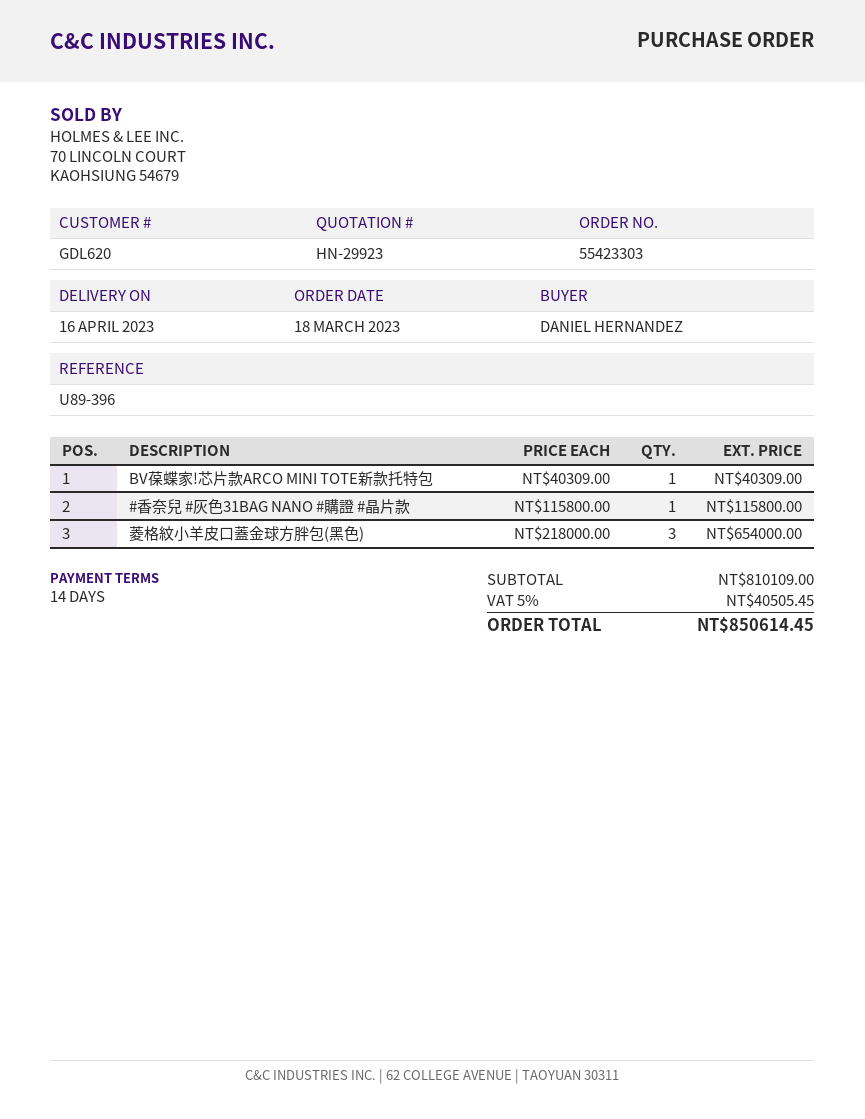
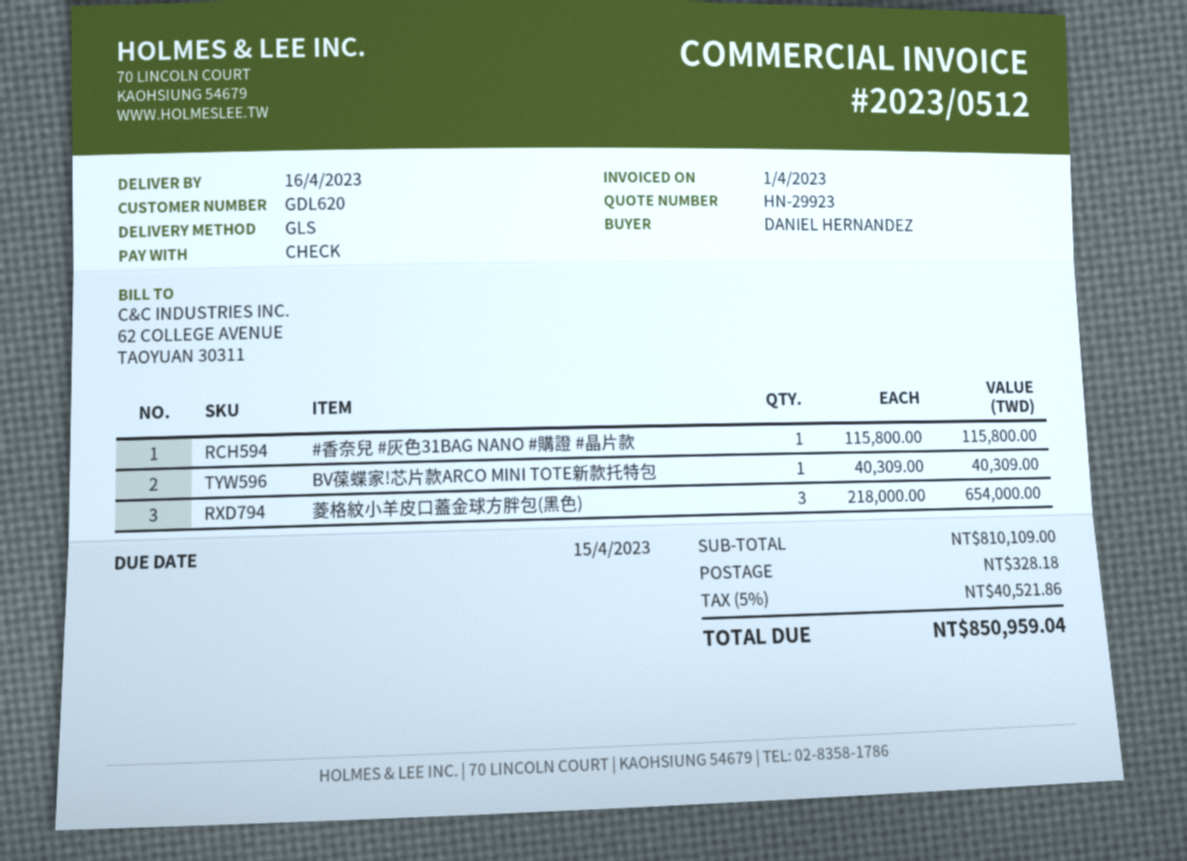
shipping: none -> 328.18
tax: 5% = 40505.45 -> 5% = 40521.86
total: 850614.45 -> 850959.04

